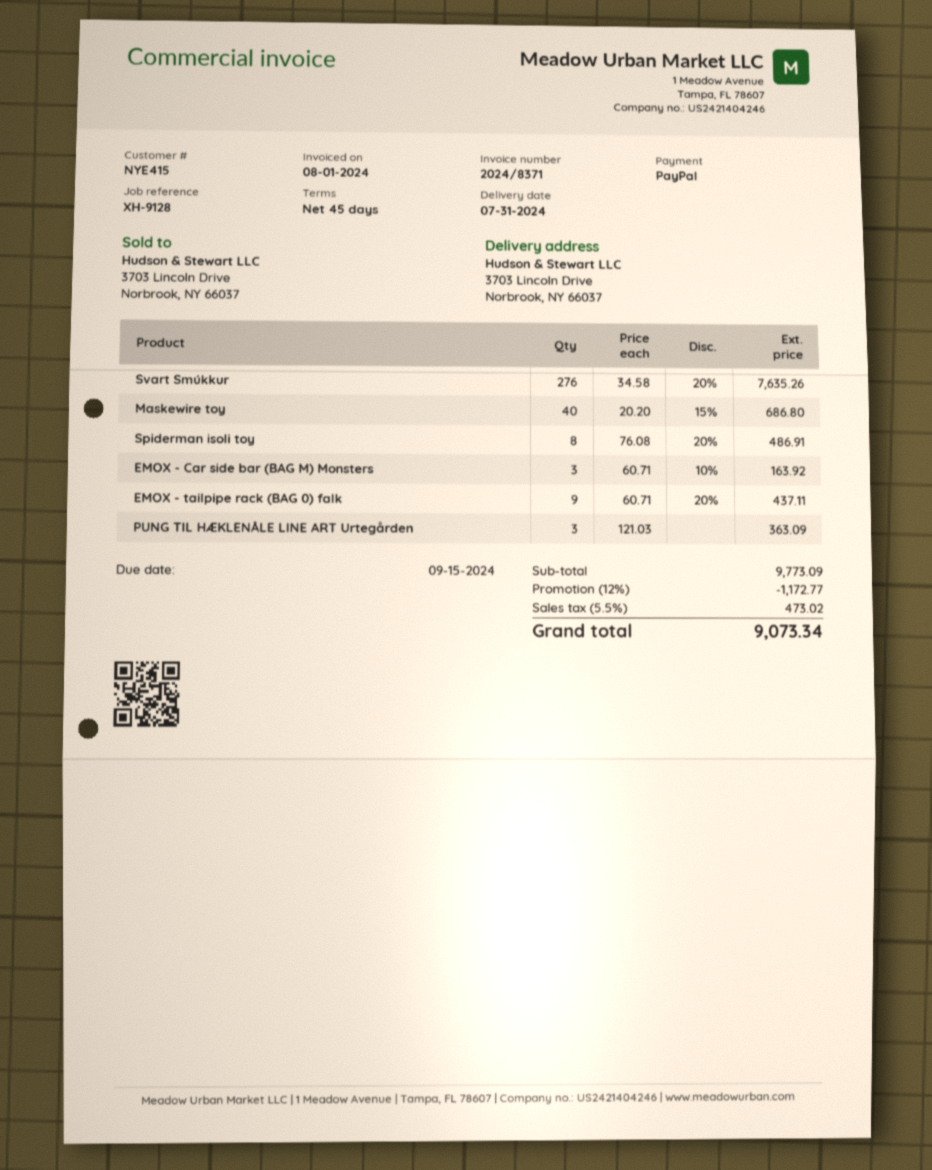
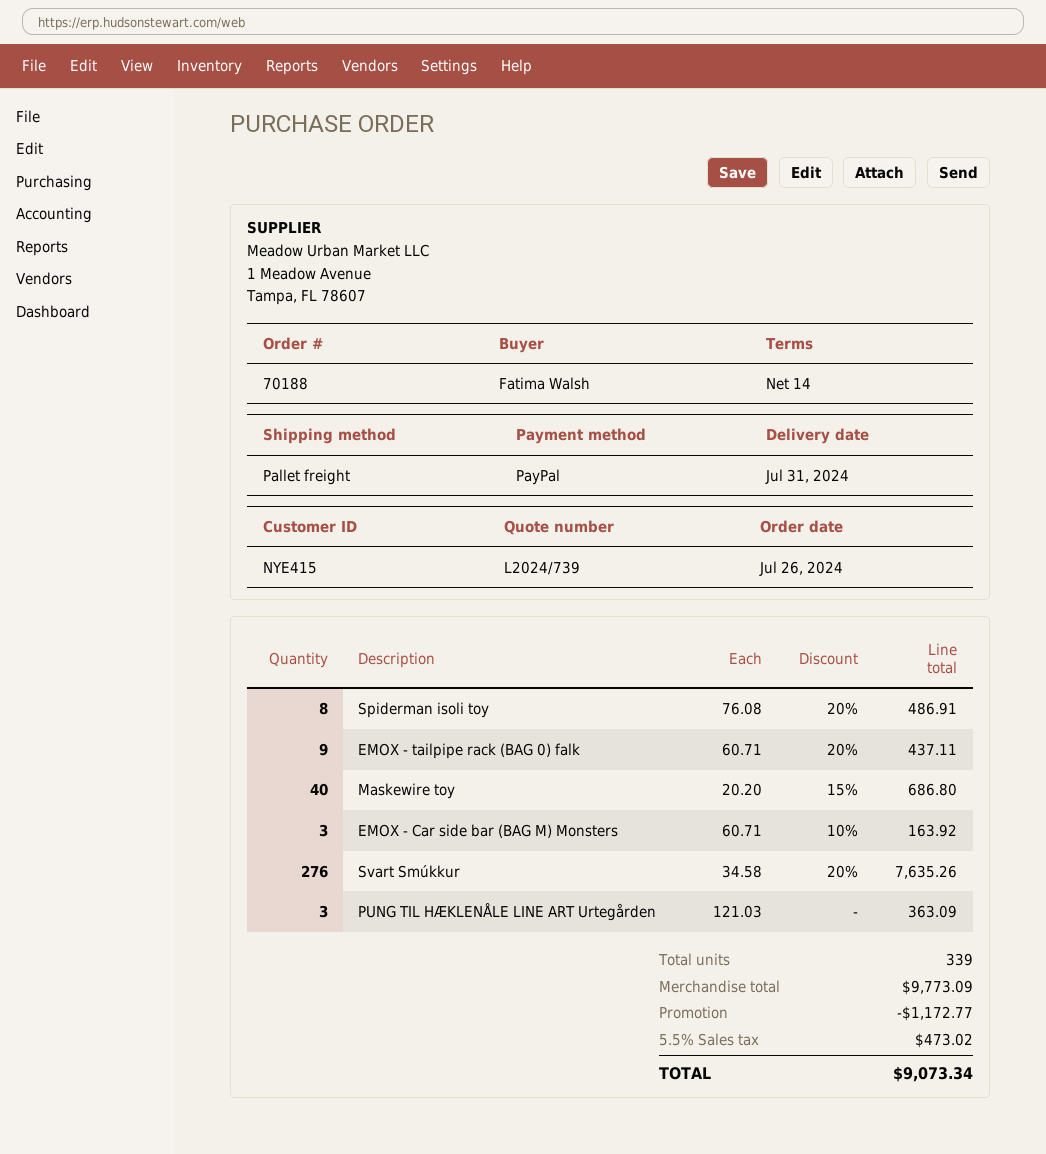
payment terms: 45 days -> 14 days

